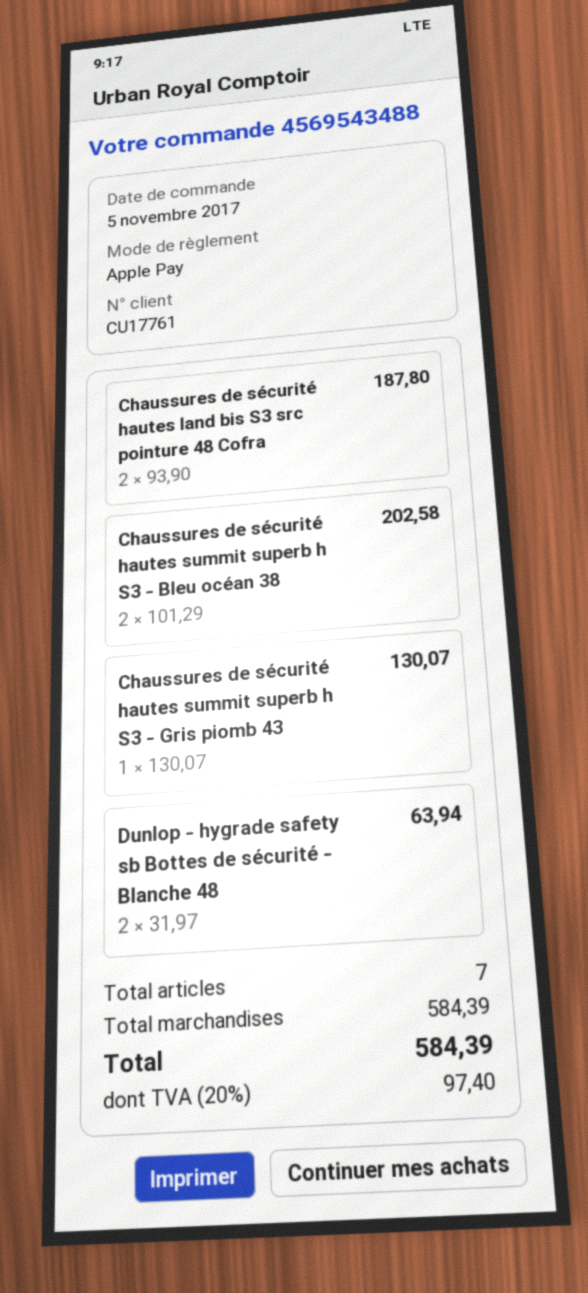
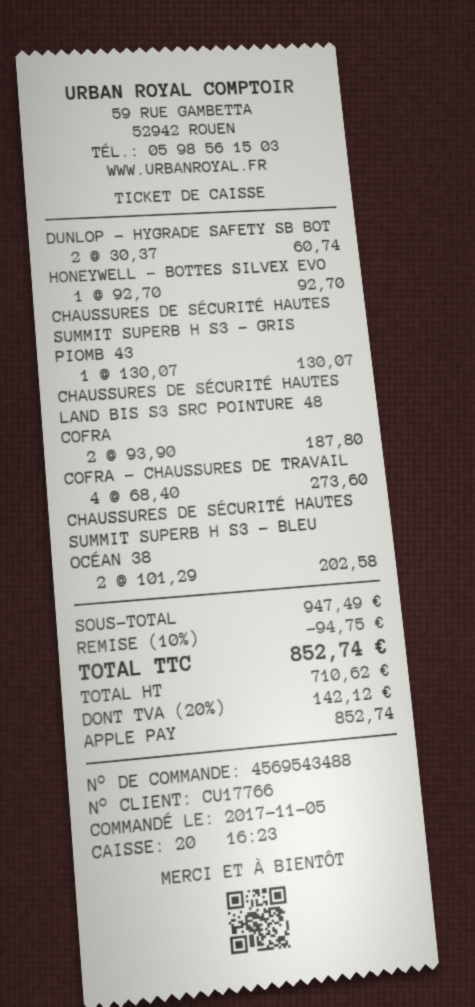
customer number: CU17761 -> CU17766
Dunlop - hygrade safety sb Bottes de sécurité - Blanche 48: 2 x 31.97 = 63.94 -> 2 x 30.37 = 60.74
HONEYWELL - BOTTES SILVEX EVO: none -> 1 x 92.70 = 92.70
COFRA - CHAUSSURES DE TRAVAIL: none -> 4 x 68.40 = 273.60
subtotal: 584.39 -> 947.49
discount: none -> 10% = 94.75
tax: 20% = 97.40 -> 20% = 142.12
total: 584.39 -> 852.74

